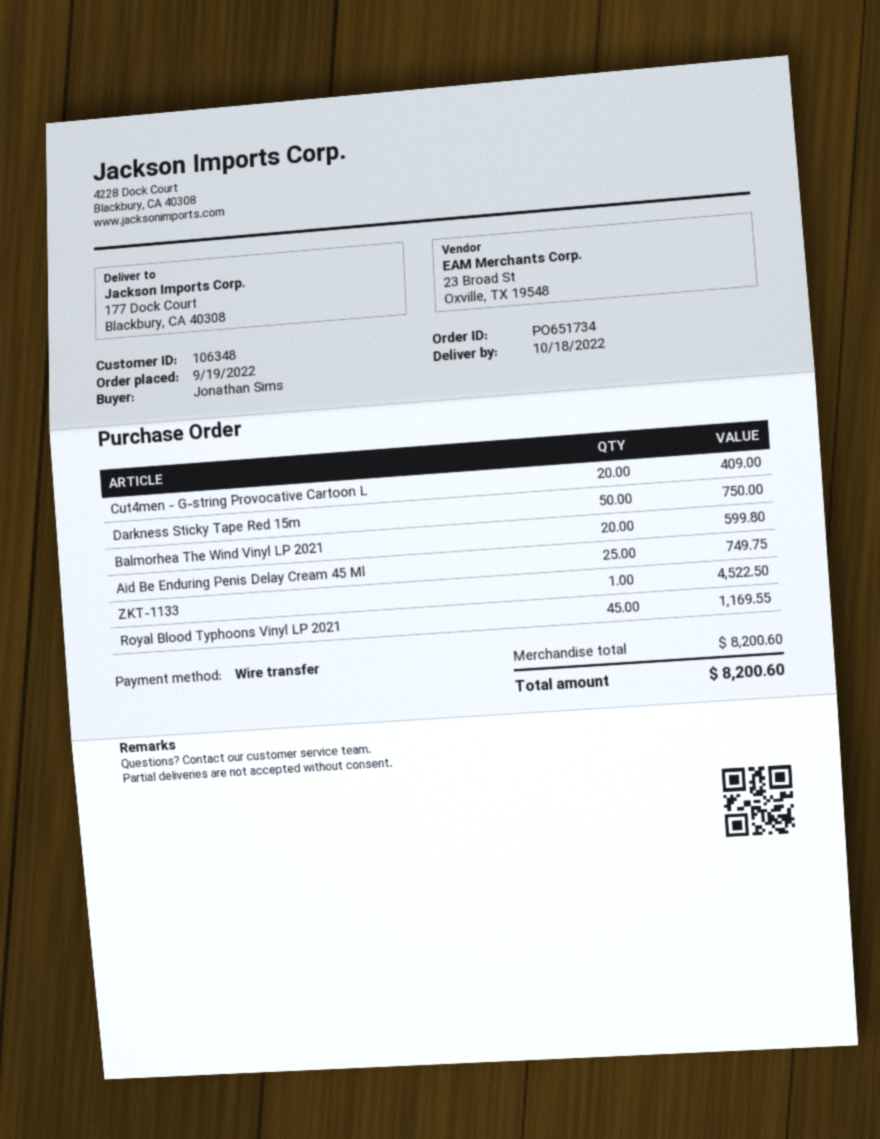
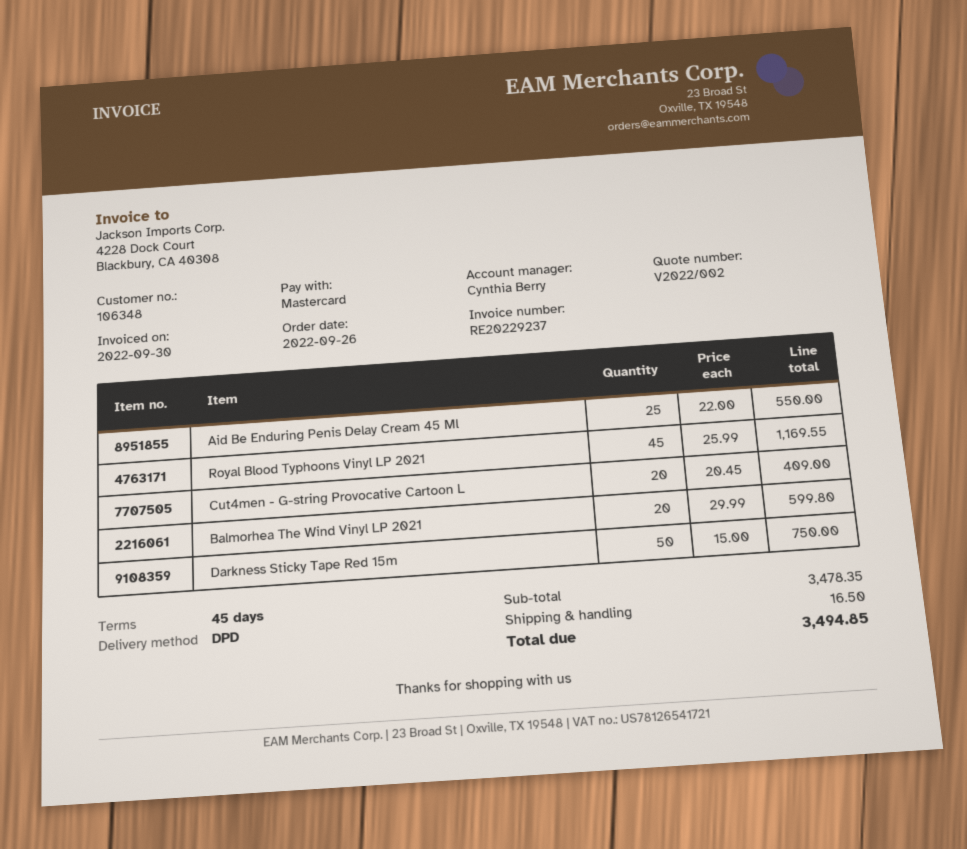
order date: 2022-09-19 -> 2022-09-26
payment method: bank transfer -> Mastercard
Aid Be Enduring Penis Delay Cream 45 Ml: 25 for 749.75 -> 25 for 550.00
ZKT-1133: 1 for 4522.50 -> none
subtotal: 8200.60 -> 3478.35
shipping: none -> 16.50
total: 8200.60 -> 3494.85

